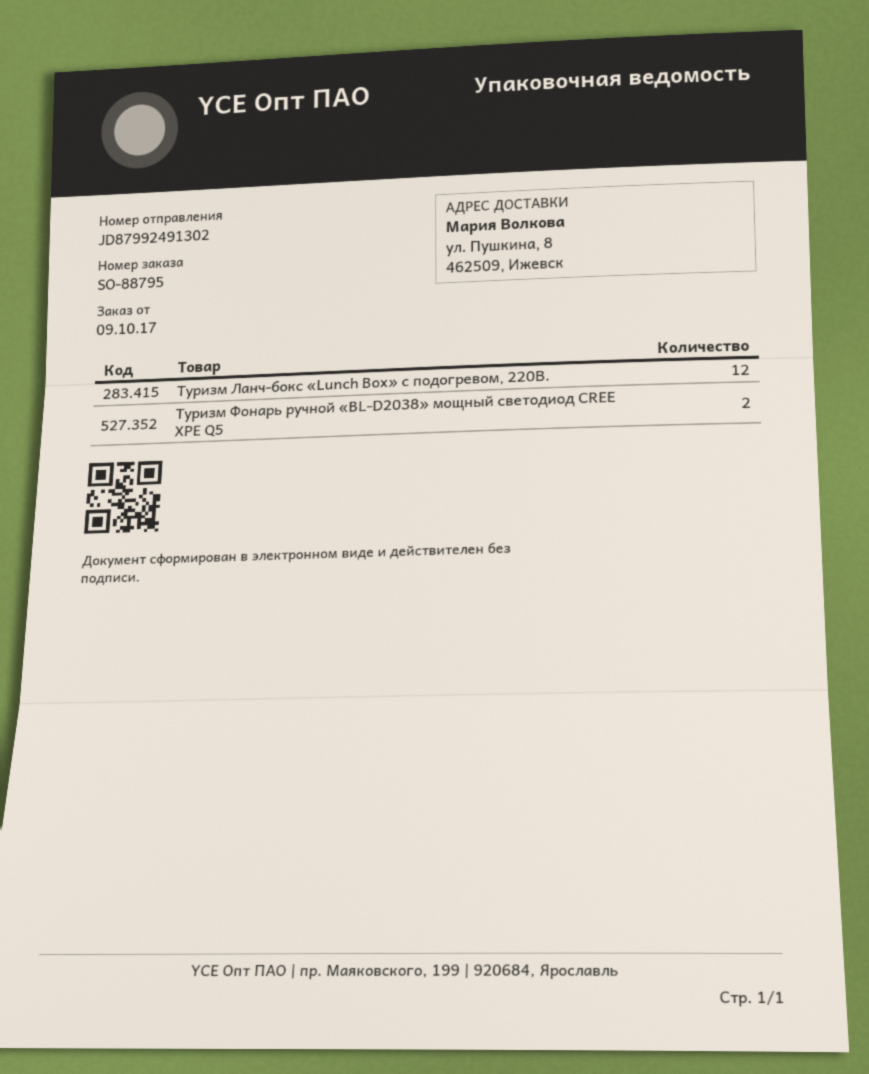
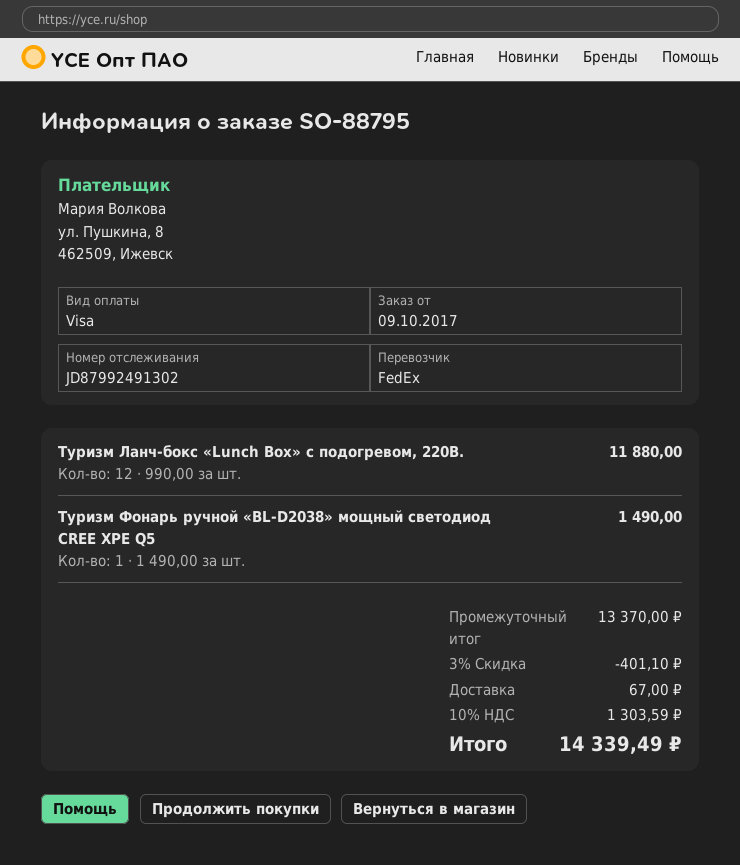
Туризм Фонарь ручной «BL-D2038» мощный светодиод CREE XPE Q5: 2 -> 1

